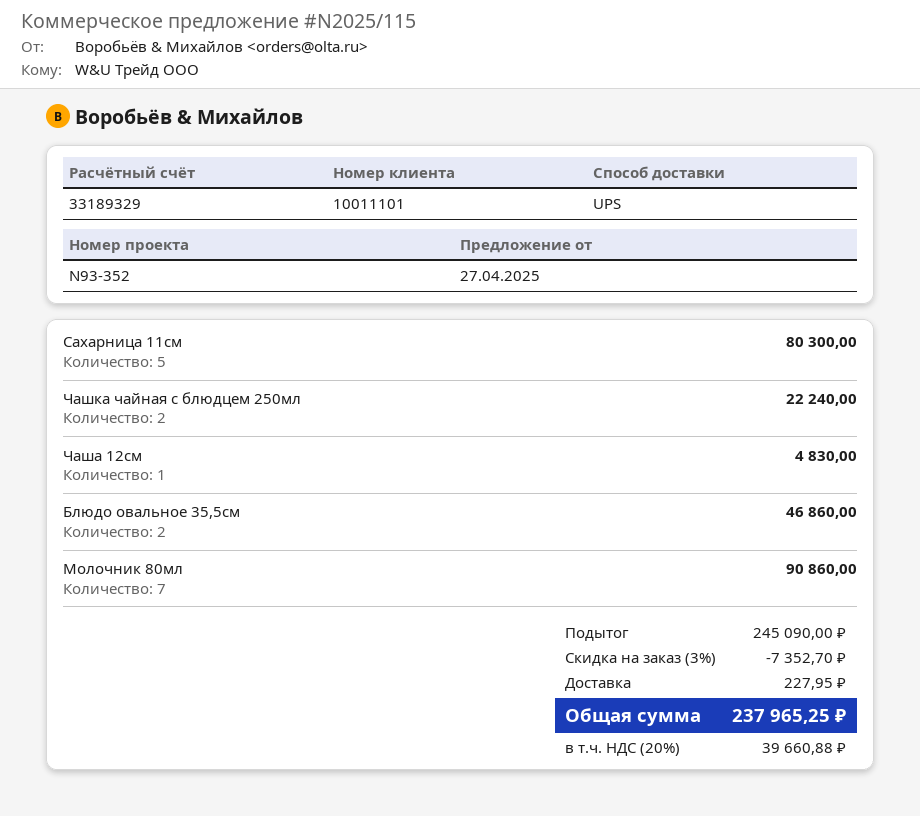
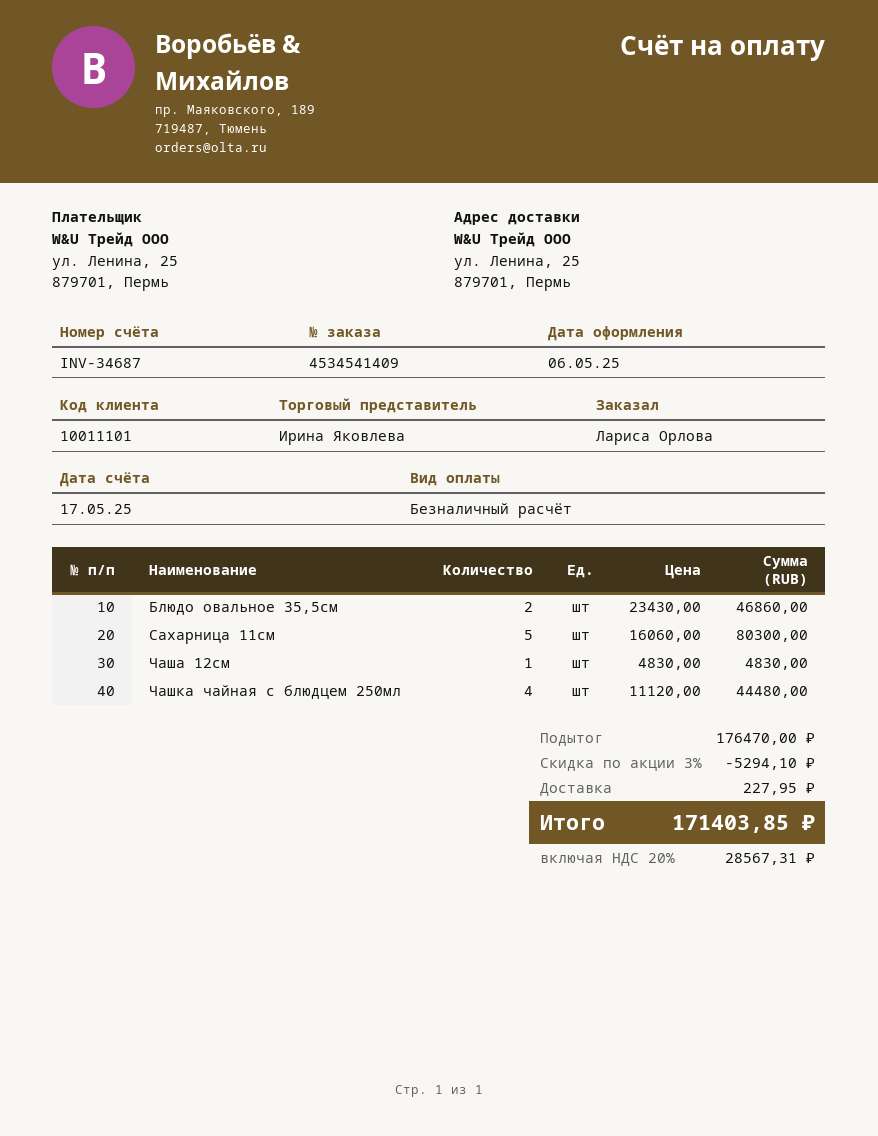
Чашка чайная с блюдцем 250мл: 2 for 22240.00 -> 4 for 44480.00
Молочник 80мл: 7 for 90860.00 -> none
subtotal: 245090.00 -> 176470.00
discount: 3% = 7352.70 -> 3% = 5294.10
tax: 20% = 39660.88 -> 20% = 28567.31
total: 237965.25 -> 171403.85

